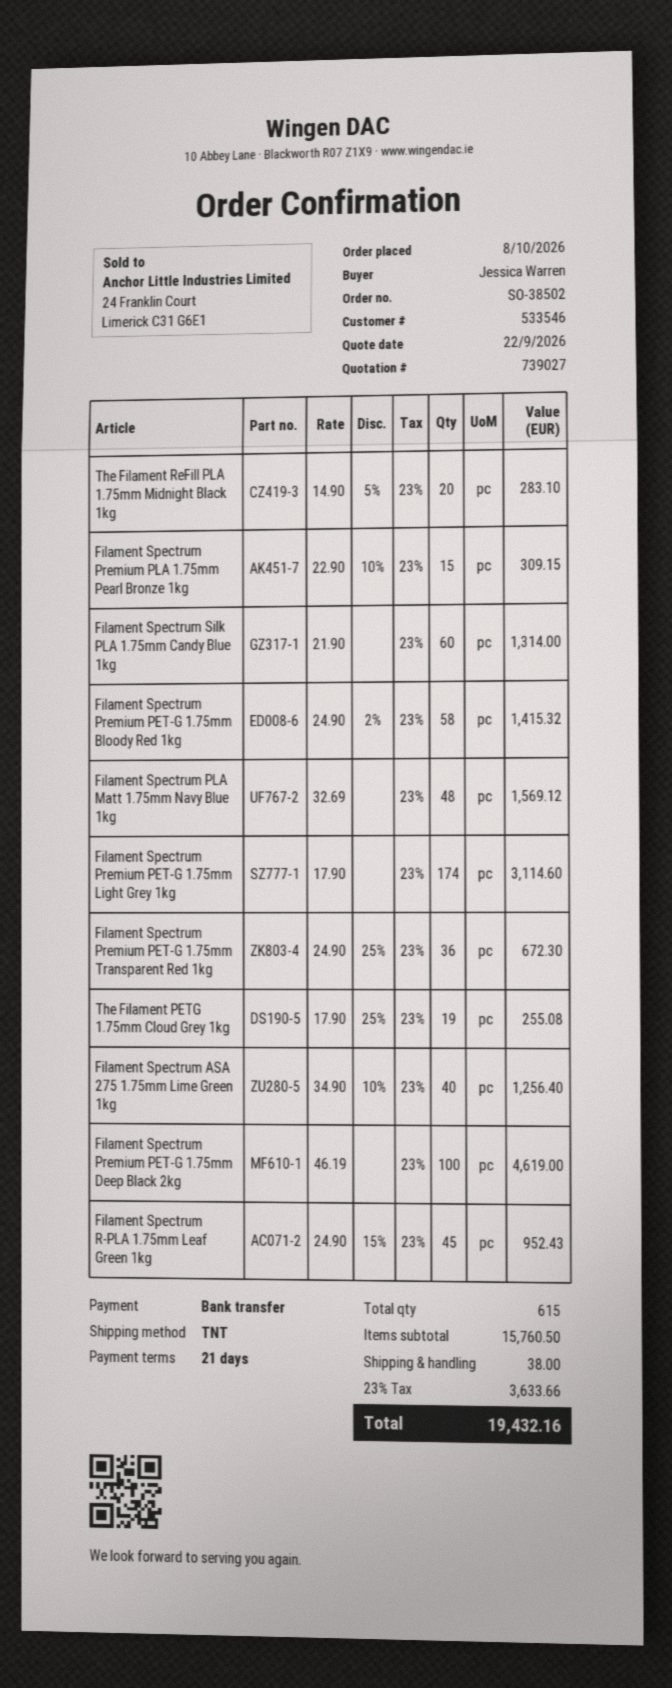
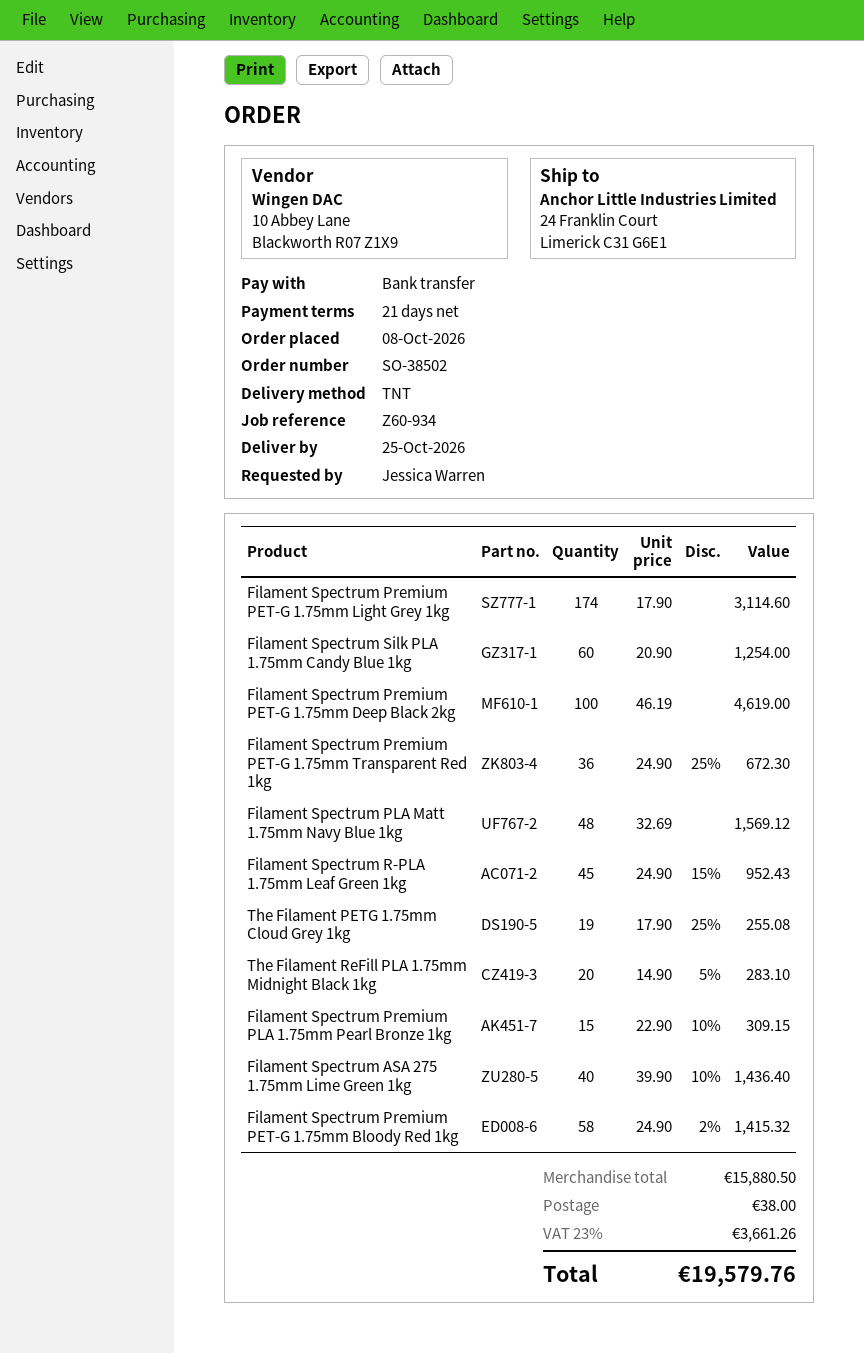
Filament Spectrum Silk PLA 1.75mm Candy Blue 1kg: 60 x 21.90 = 1314.00 -> 60 x 20.90 = 1254.00
Filament Spectrum ASA 275 1.75mm Lime Green 1kg: 40 x 34.90 - 10% = 1256.40 -> 40 x 39.90 - 10% = 1436.40
subtotal: 15760.50 -> 15880.50
tax: 23% = 3633.66 -> 23% = 3661.26
total: 19432.16 -> 19579.76

